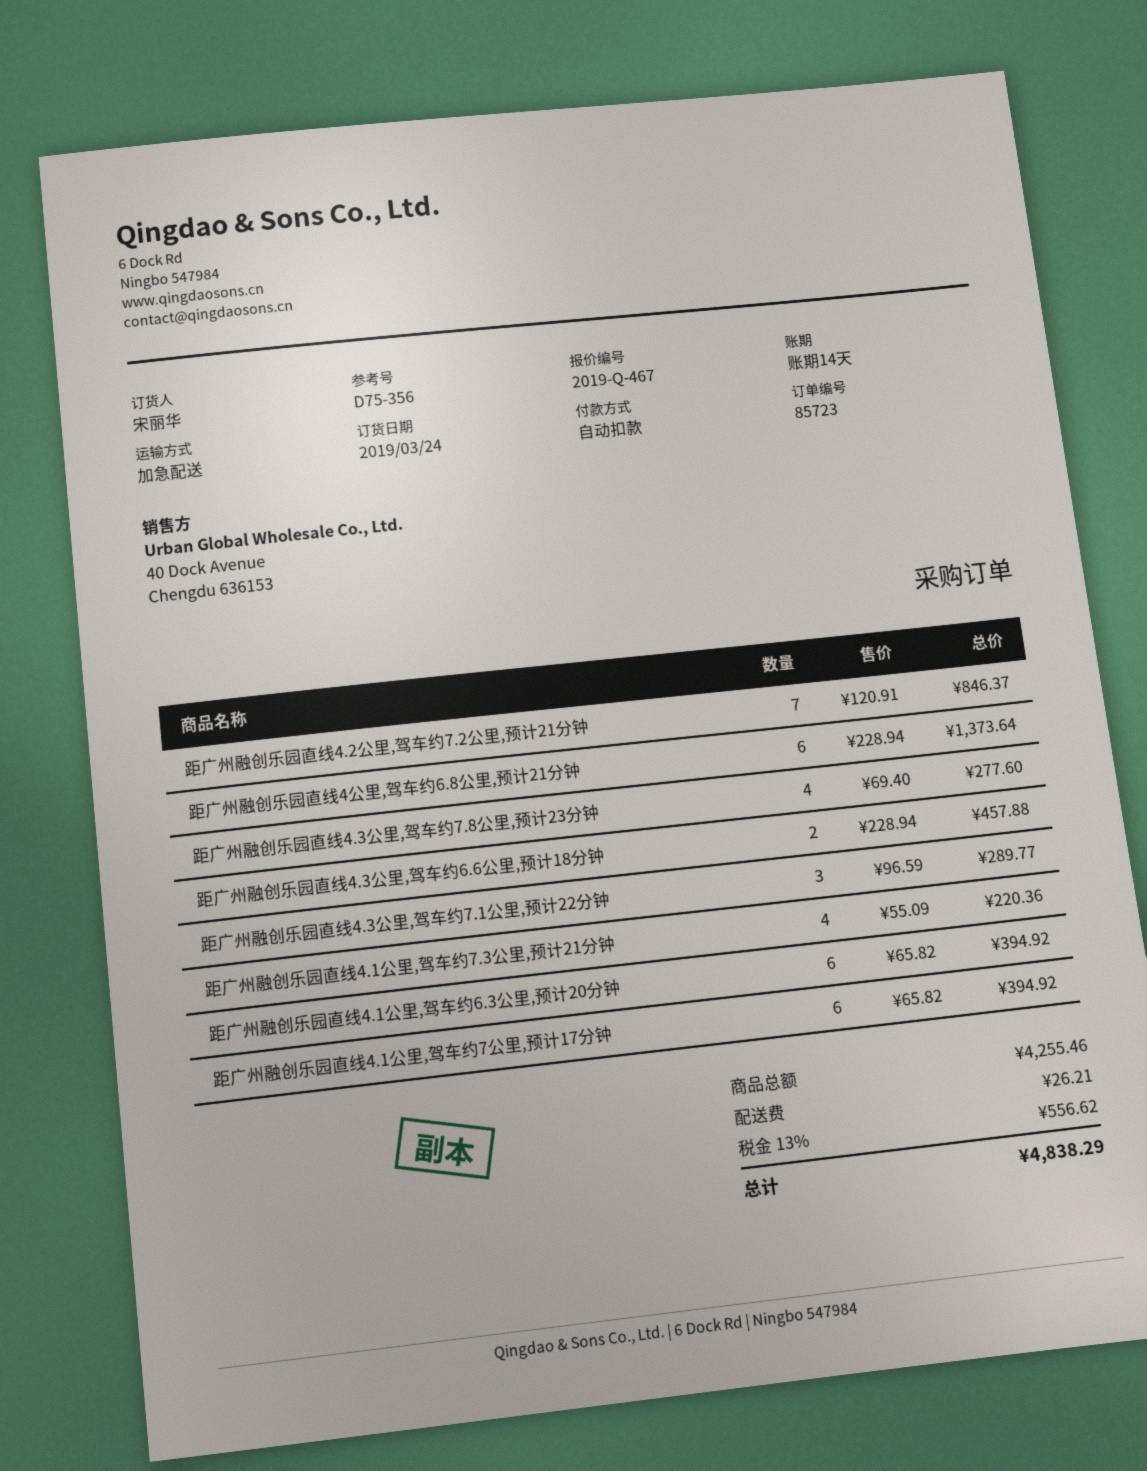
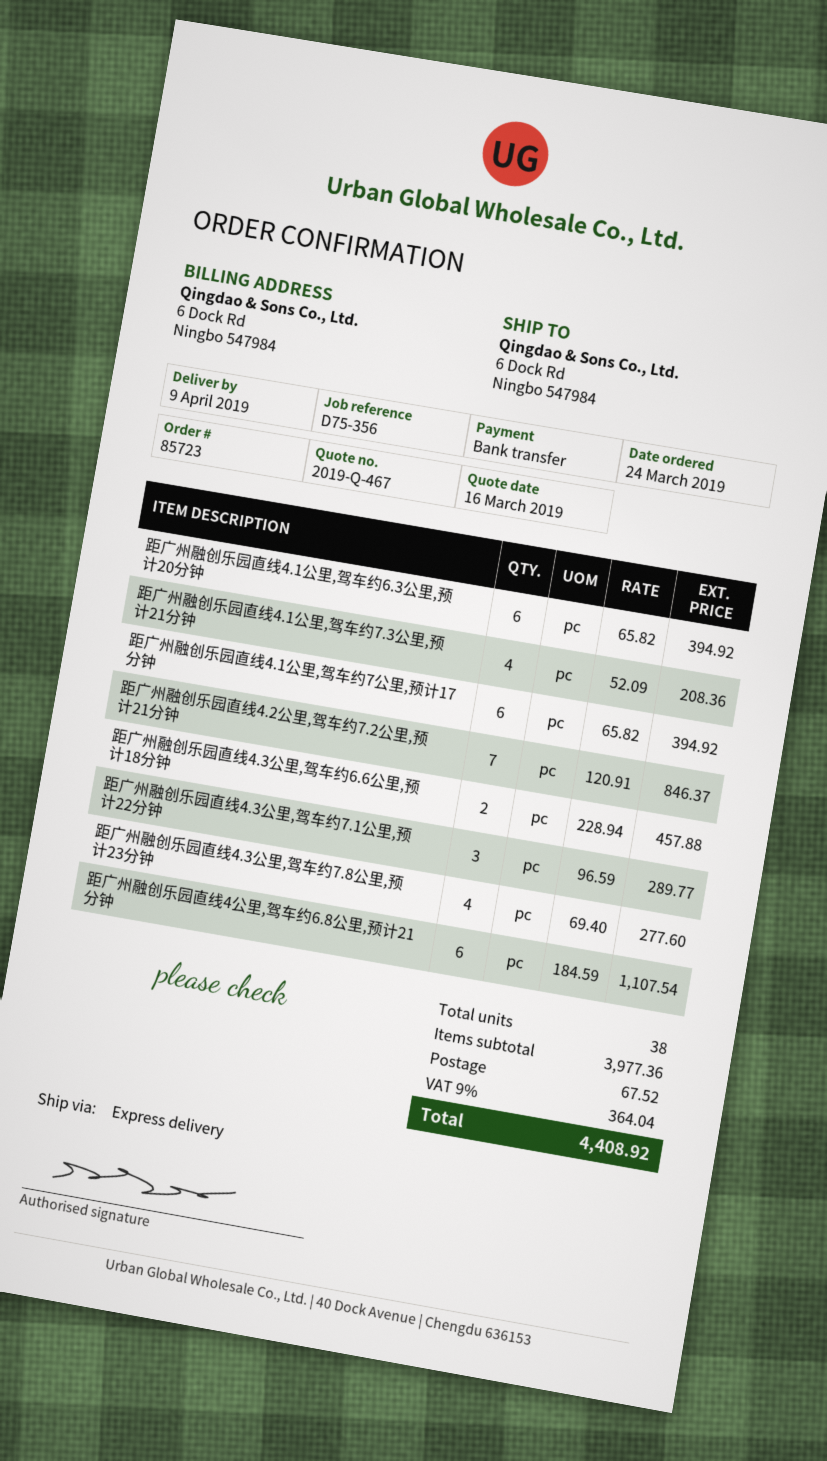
payment method: direct debit -> bank transfer
距广州融创乐园直线4公里,驾车约6.8公里,预计21分钟: 6 x 228.94 = 1373.64 -> 6 x 184.59 = 1107.54
距广州融创乐园直线4.1公里,驾车约7.3公里,预计21分钟: 4 x 55.09 = 220.36 -> 4 x 52.09 = 208.36
subtotal: 4255.46 -> 3977.36
shipping: 26.21 -> 67.52
tax: 13% = 556.62 -> 9% = 364.04
total: 4838.29 -> 4408.92

